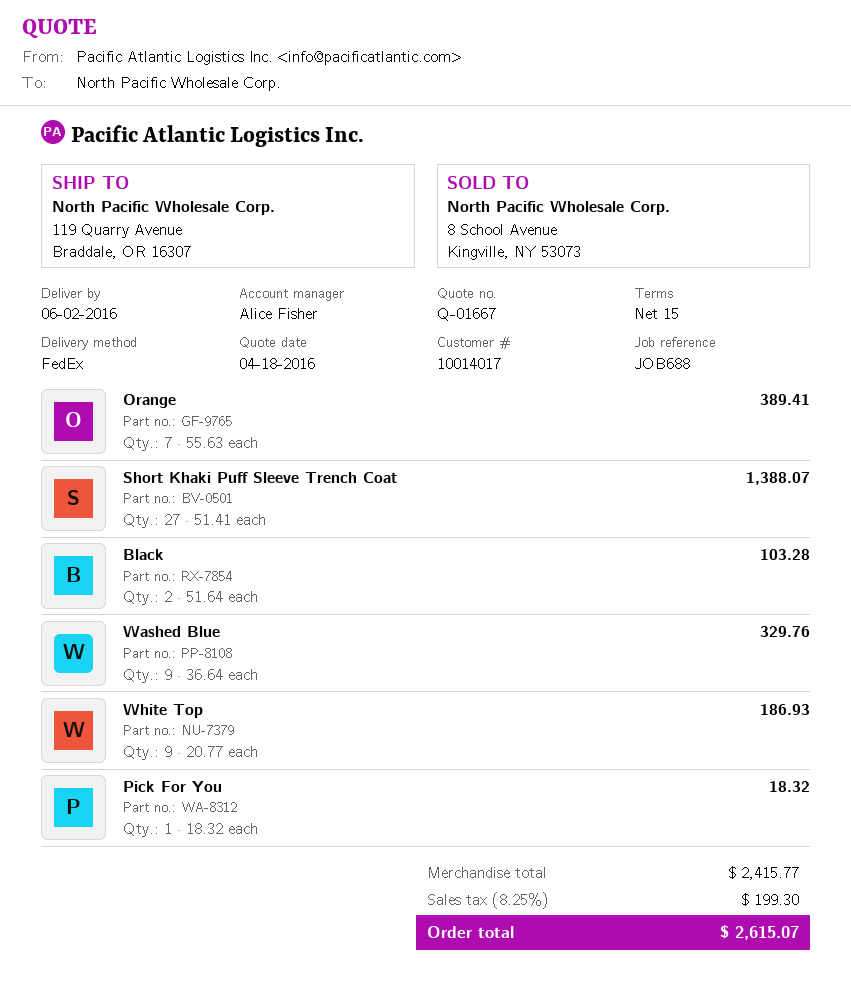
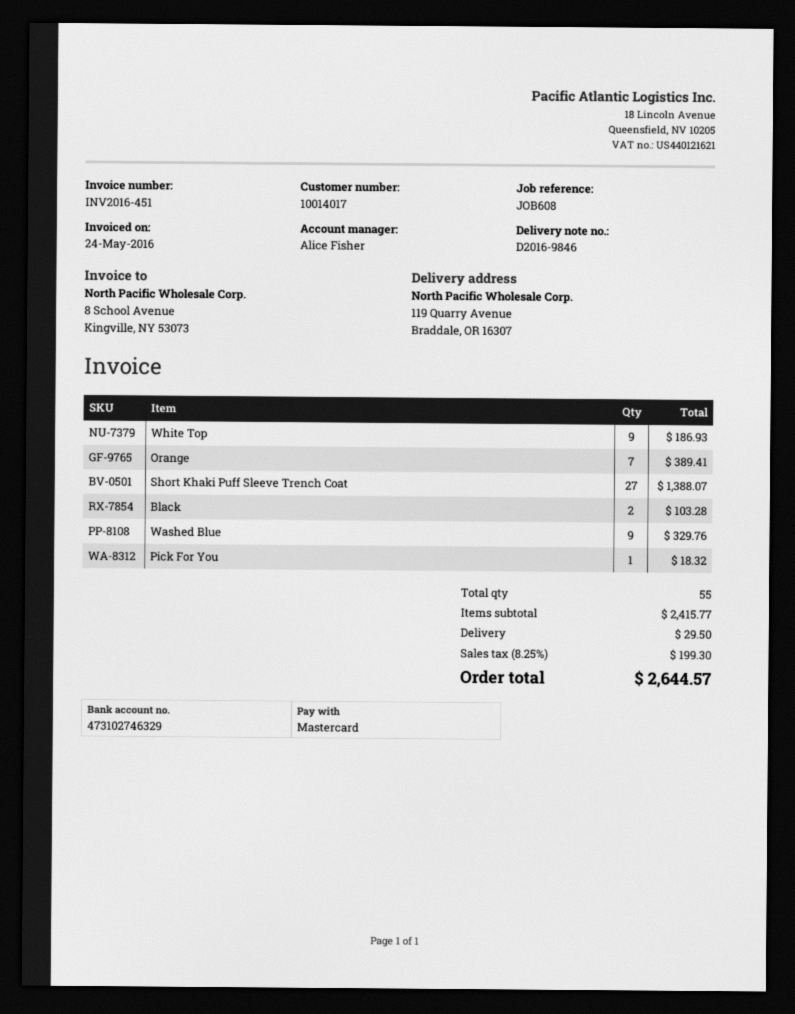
reference: JOB688 -> JOB608
shipping: none -> 29.50
total: 2615.07 -> 2644.57

